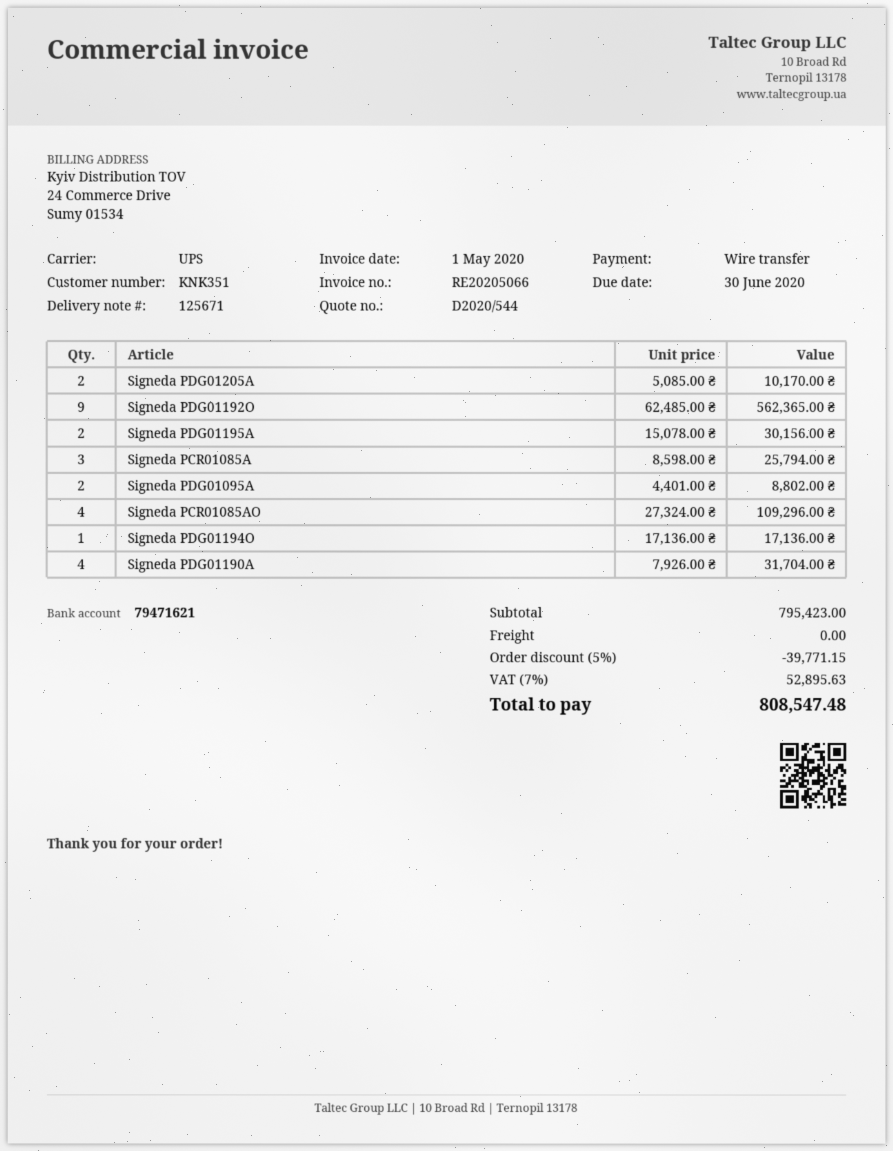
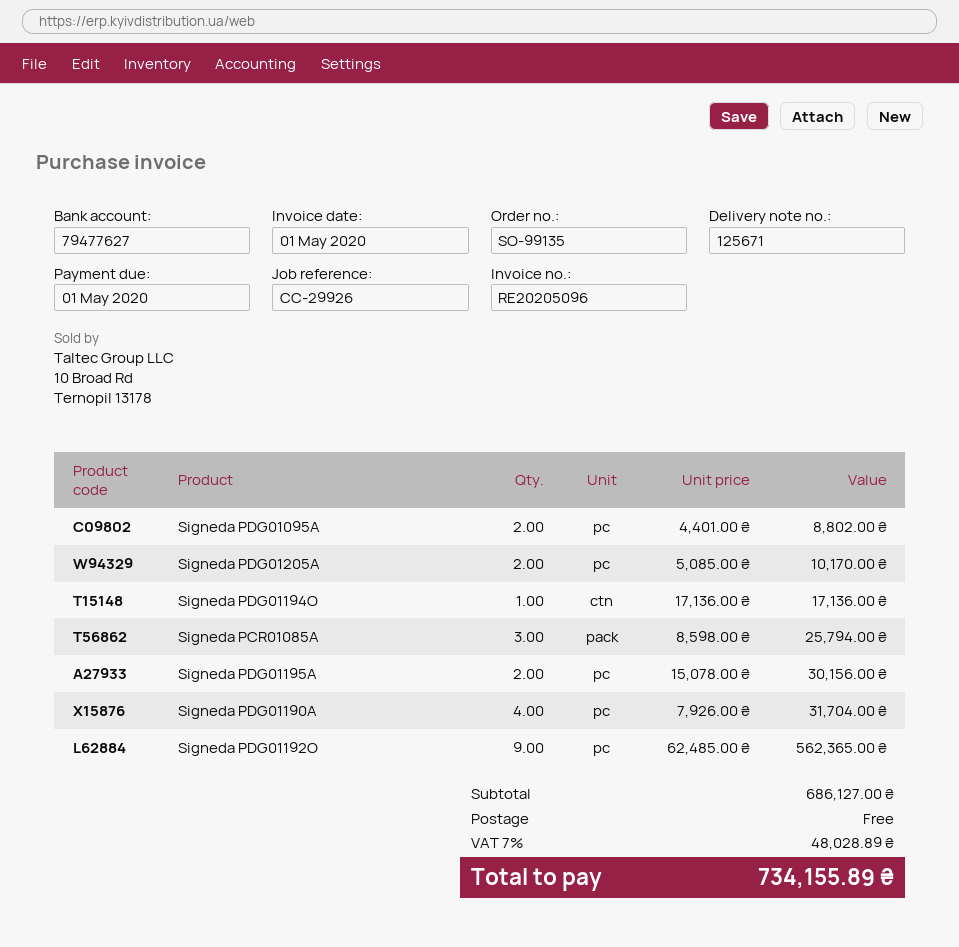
invoice number: RE20205066 -> RE20205096
due date: 2020-06-30 -> 2020-05-01
bank account: 79471621 -> 79477627
Signeda PCR01085AO: 4 x 27324.00 = 109296.00 -> none
subtotal: 795423.00 -> 686127.00
discount: 5% = 39771.15 -> none
tax: 7% = 52895.63 -> 7% = 48028.89
total: 808547.48 -> 734155.89

